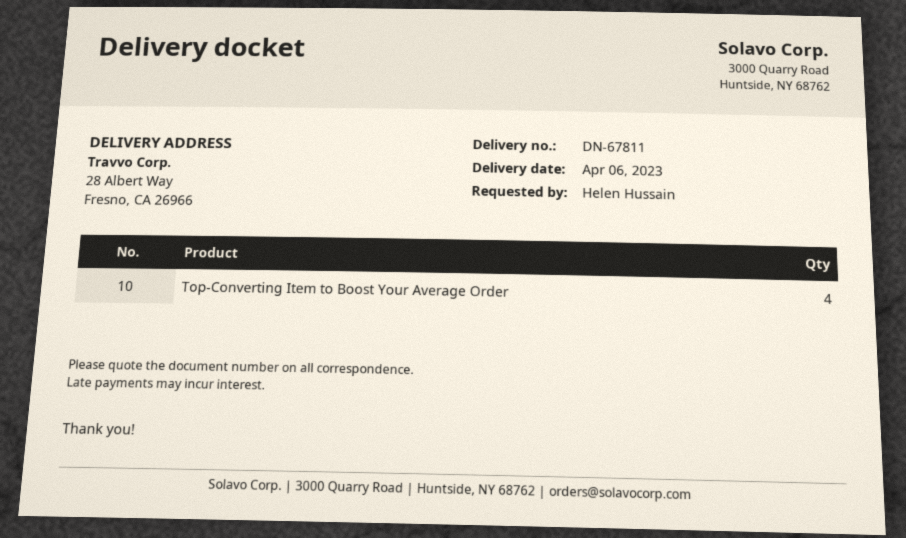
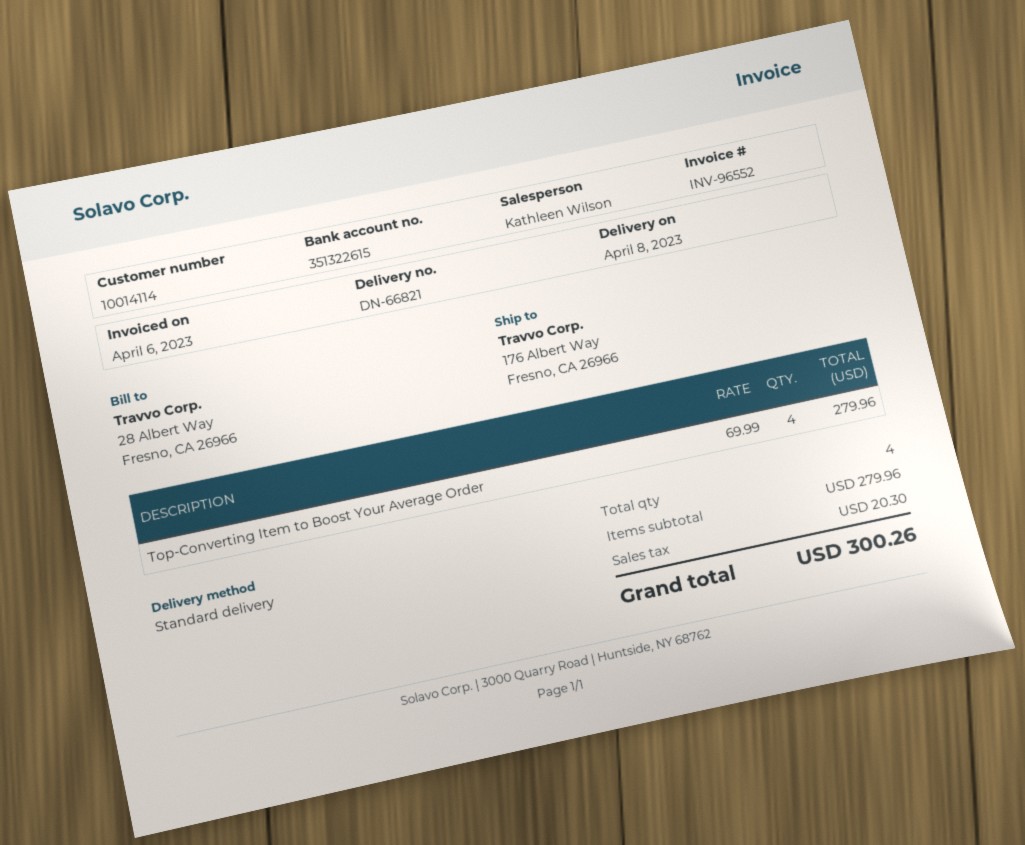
delivery note number: DN-67811 -> DN-66821
delivery date: 2023-04-06 -> 2023-04-08
ship to: 28 Albert Way, Fresno, CA 26966 -> 176 Albert Way, Fresno, CA 26966

